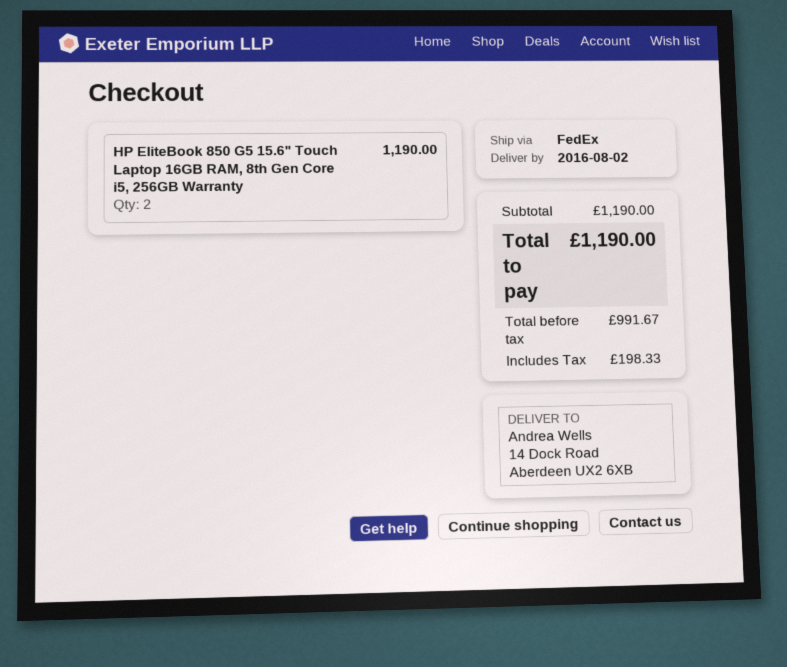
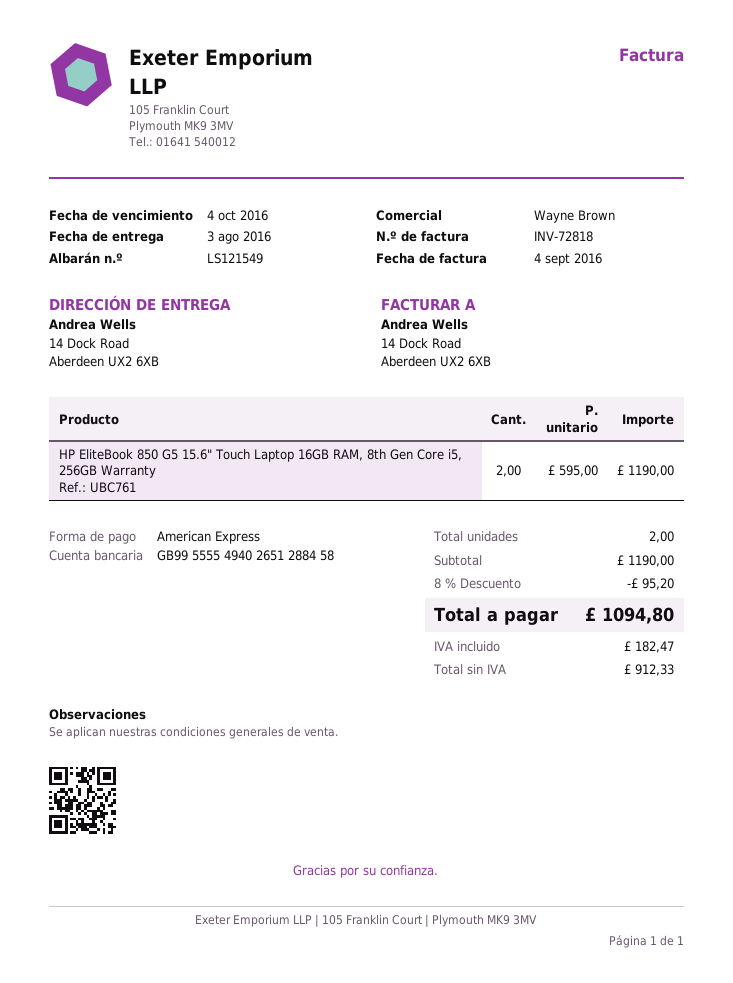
delivery date: 2016-08-02 -> 2016-08-03
discount: none -> 8% = 95.20
net: 991.67 -> 912.33
tax: 198.33 -> 182.47
total: 1190.00 -> 1094.80

